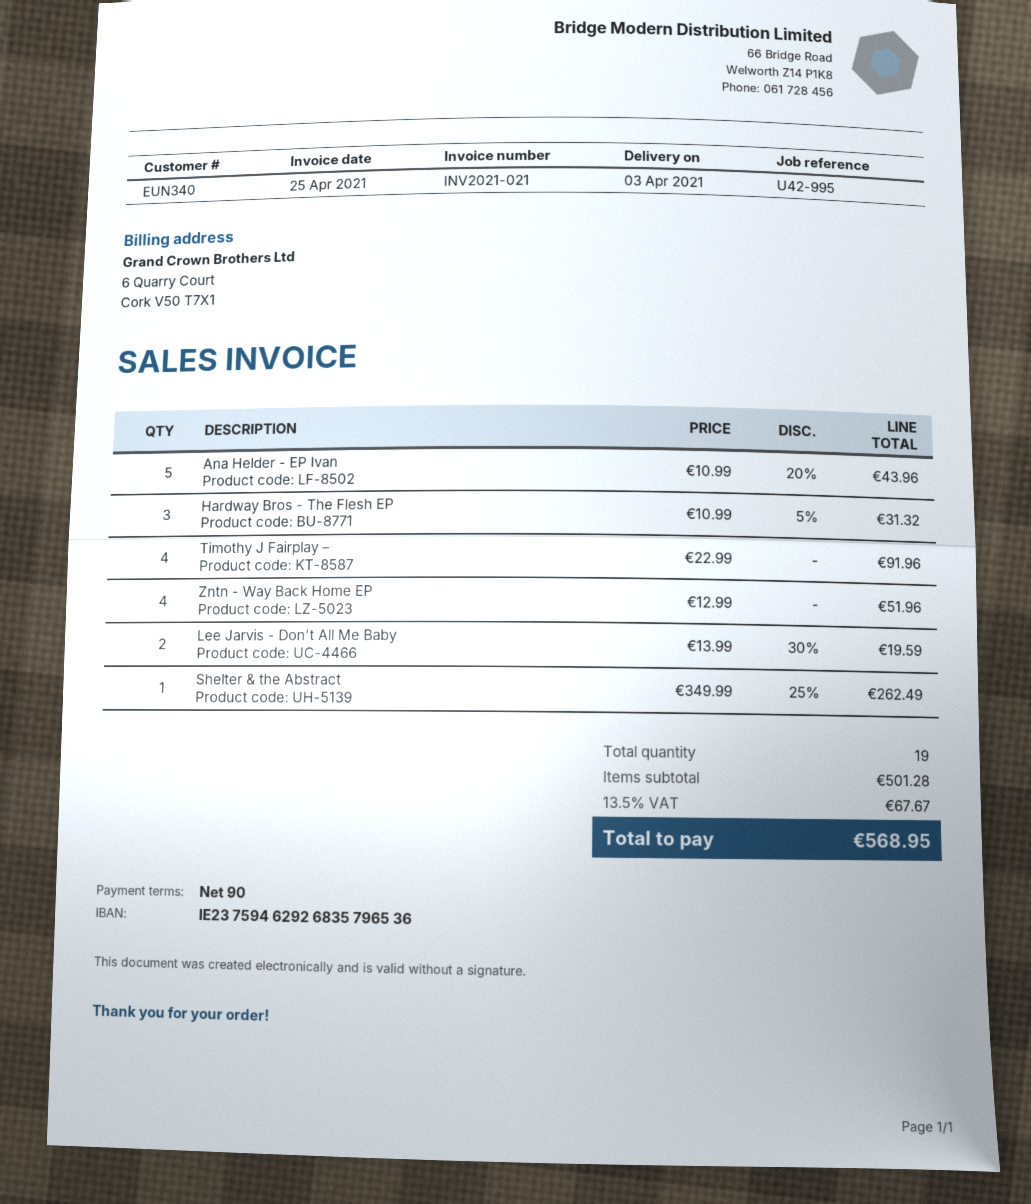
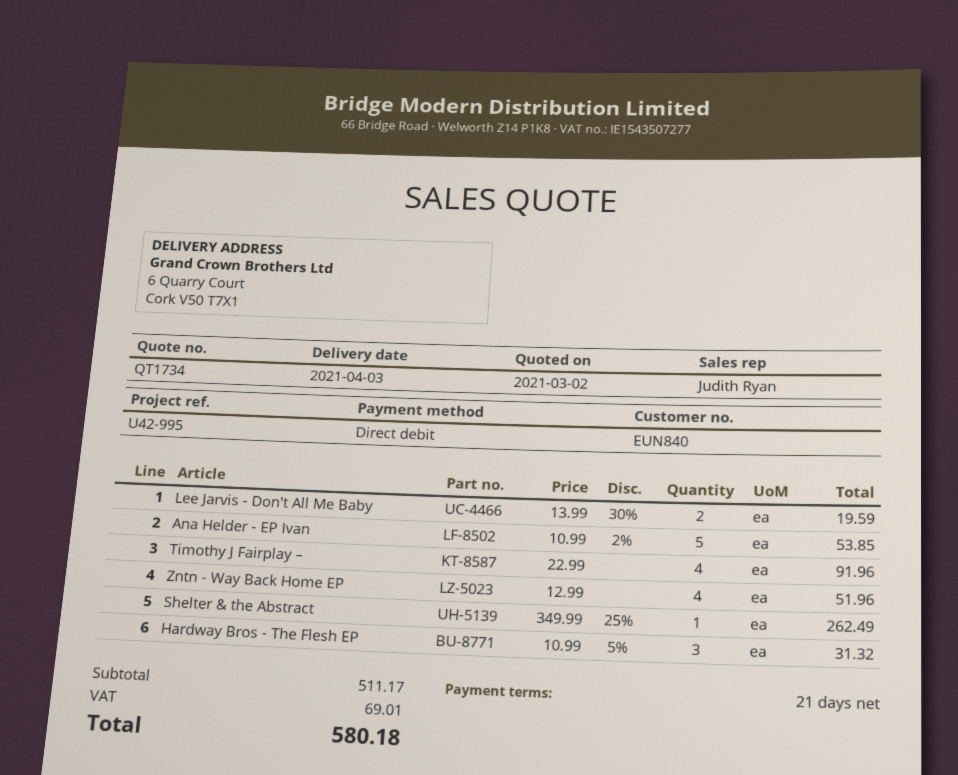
payment terms: 90 days -> 21 days
customer number: EUN340 -> EUN840
Ana Helder - EP Ivan: 5 x 10.99 - 20% = 43.96 -> 5 x 10.99 - 2% = 53.85
subtotal: 501.28 -> 511.17
tax: 67.67 -> 69.01
total: 568.95 -> 580.18

